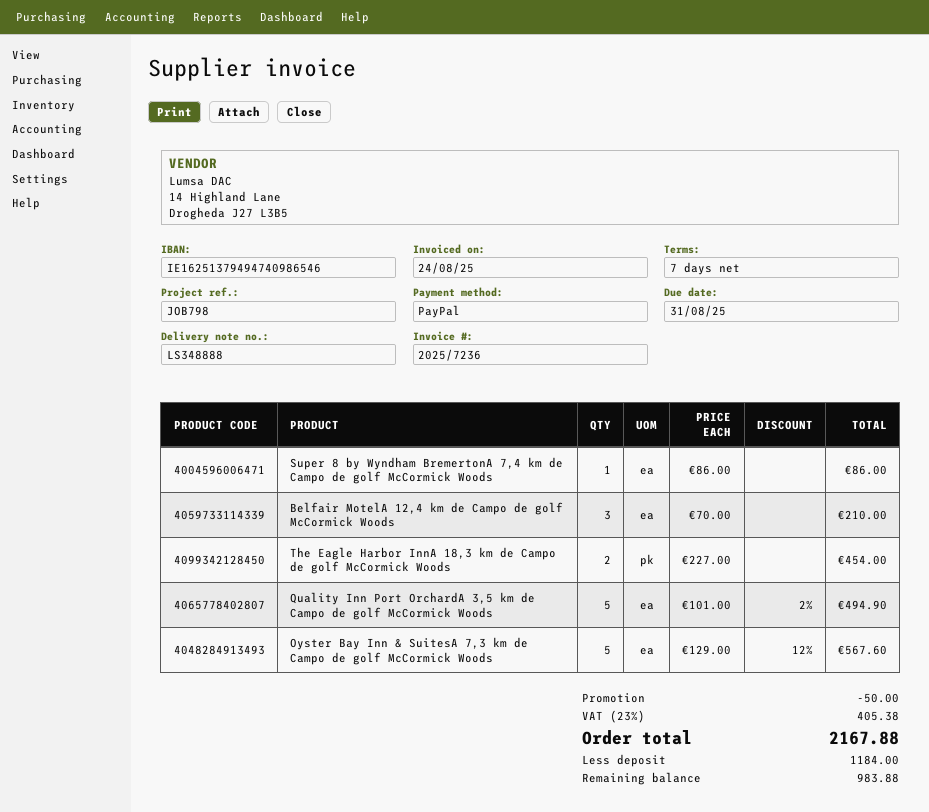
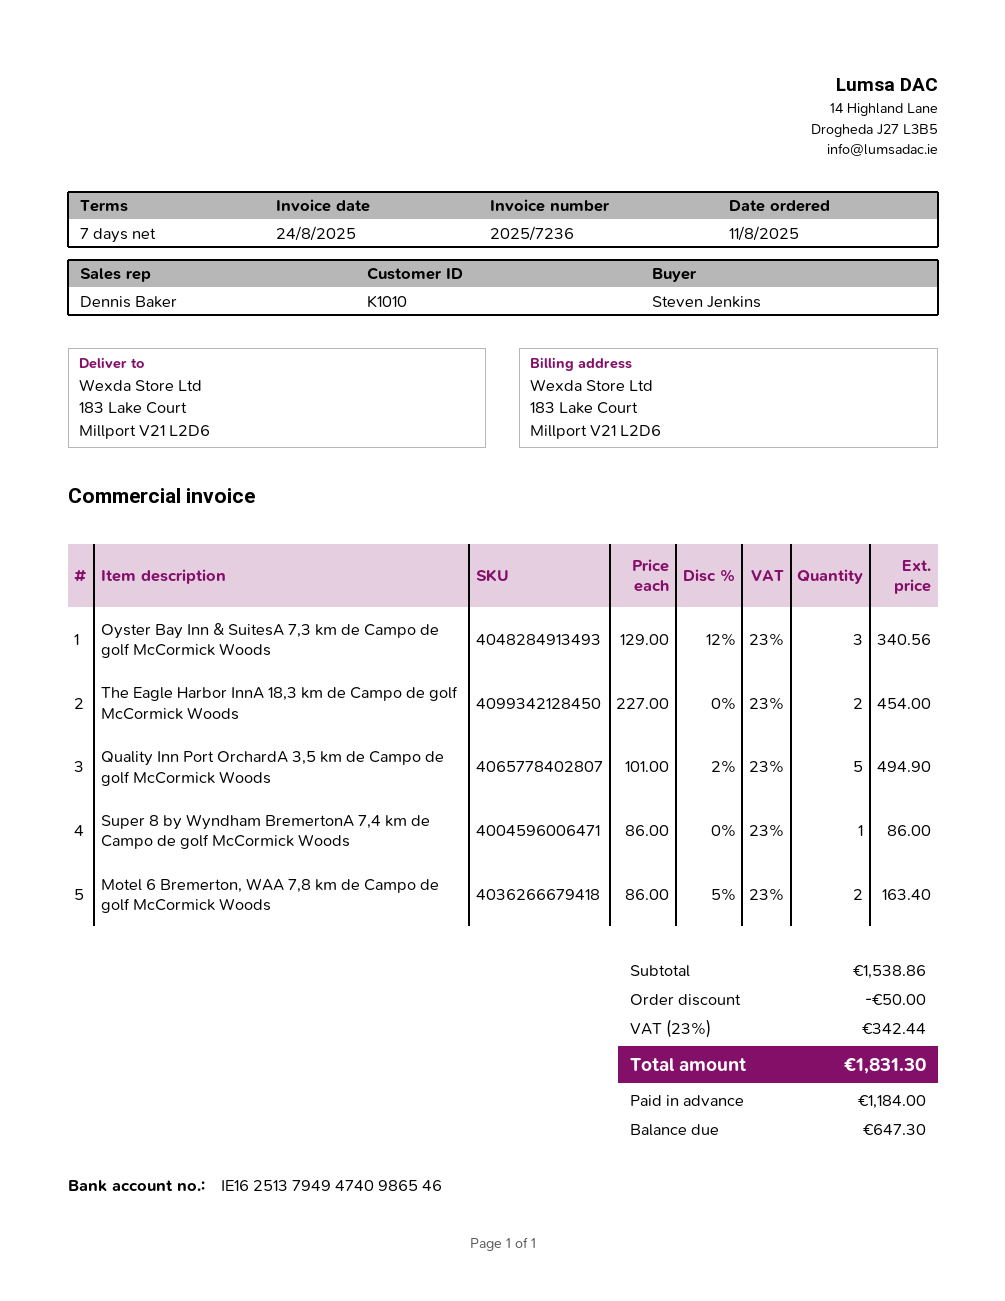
Belfair MotelA 12,4 km de Campo de golf McCormick Woods: 3 x 70.00 = 210.00 -> none
Oyster Bay Inn & SuitesA 7,3 km de Campo de golf McCormick Woods: 5 x 129.00 - 12% = 567.60 -> 3 x 129.00 - 12% = 340.56
Motel 6 Bremerton, WAA 7,8 km de Campo de golf McCormick Woods: none -> 2 x 86.00 - 5% = 163.40
tax: 23% = 405.38 -> 23% = 342.44
total: 2167.88 -> 1831.30
balance: 983.88 -> 647.30

